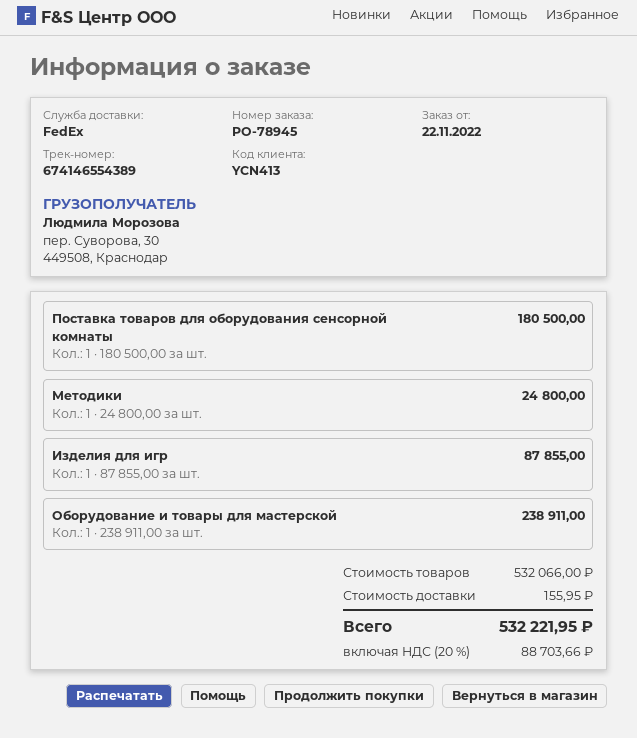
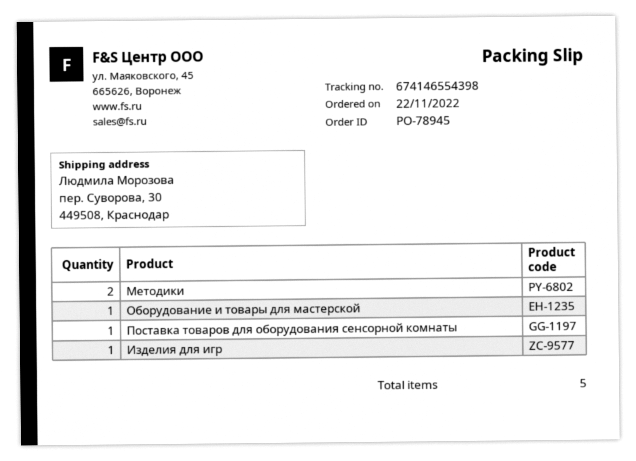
tracking number: 674146554389 -> 674146554398
Методики: 1 -> 2

